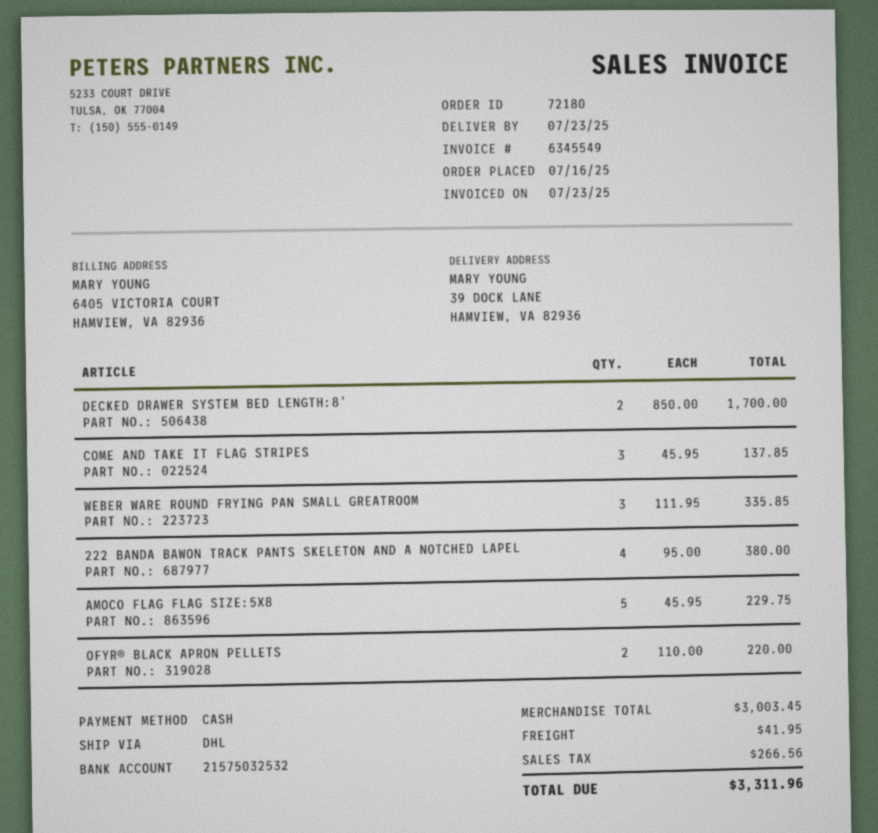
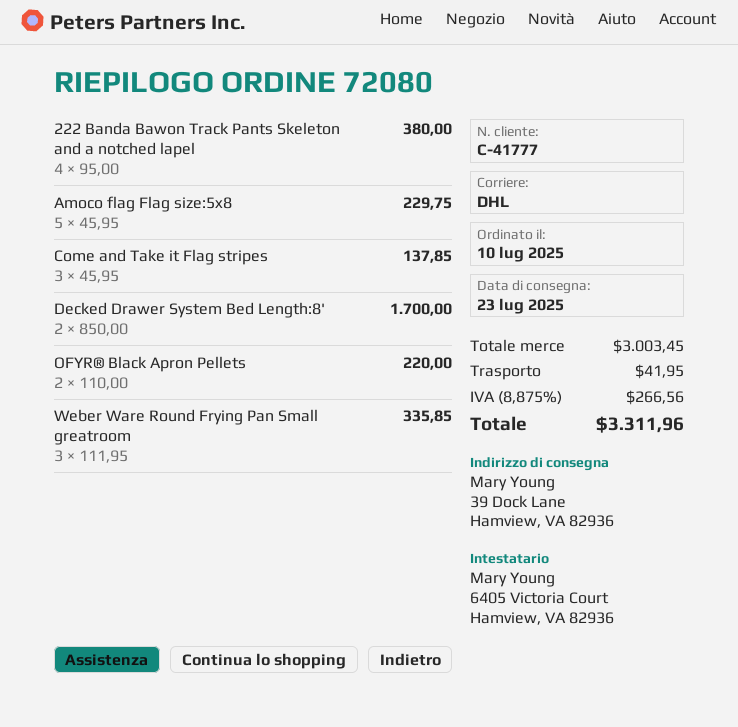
order number: 72180 -> 72080
order date: 2025-07-16 -> 2025-07-10

